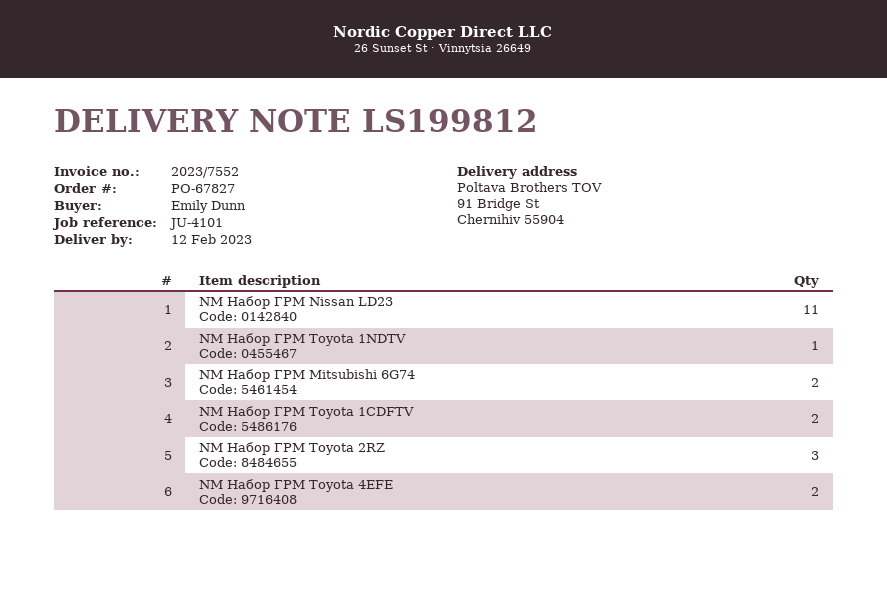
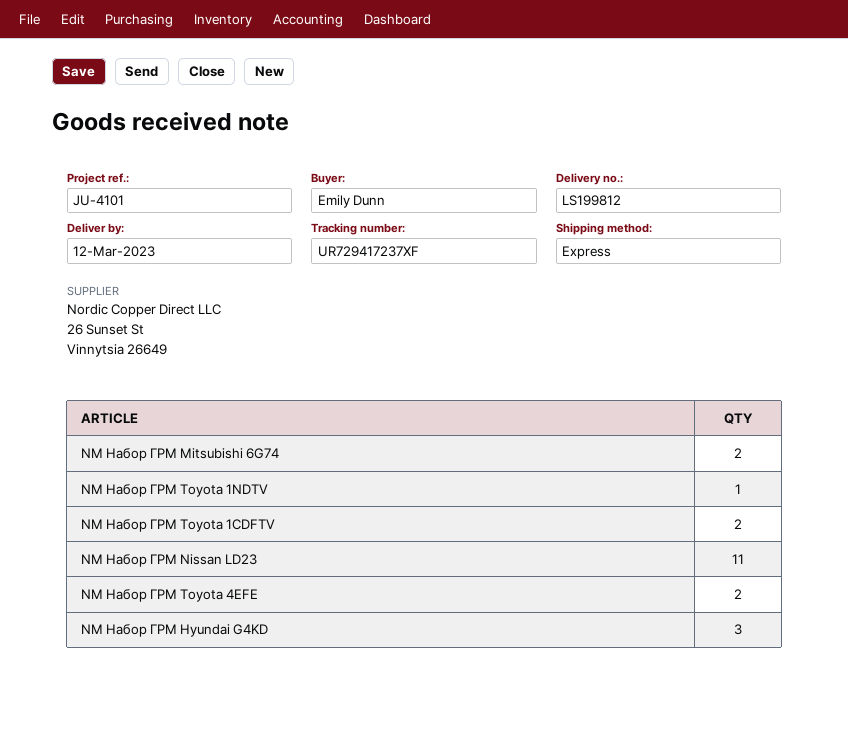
delivery date: 2023-02-12 -> 2023-03-12
NM Набор ГРМ Toyota 2RZ: 3 -> none
NM Набор ГРМ Hyundai G4KD: none -> 3

